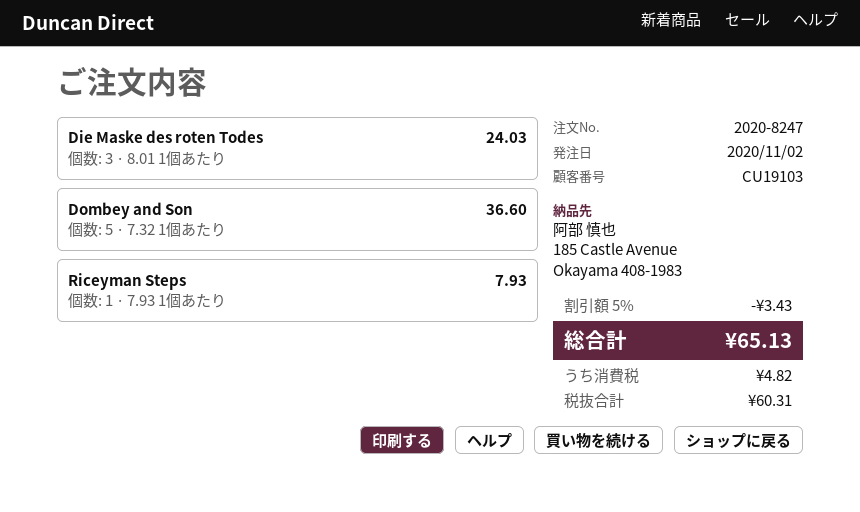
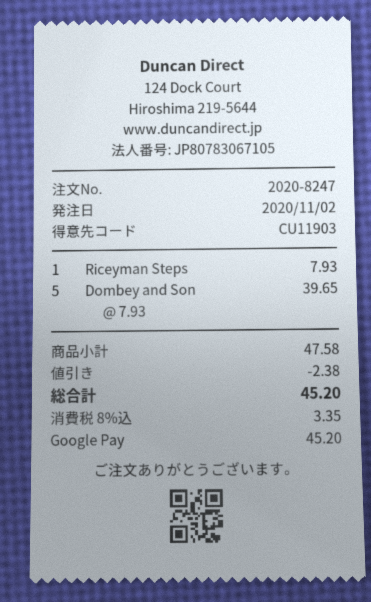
customer number: CU19103 -> CU11903
Die Maske des roten Todes: 3 x 8.01 = 24.03 -> none
Dombey and Son: 5 x 7.32 = 36.60 -> 5 x 7.93 = 39.65
discount: 3.43 -> 2.38
tax: 4.82 -> 3.35
total: 65.13 -> 45.20

